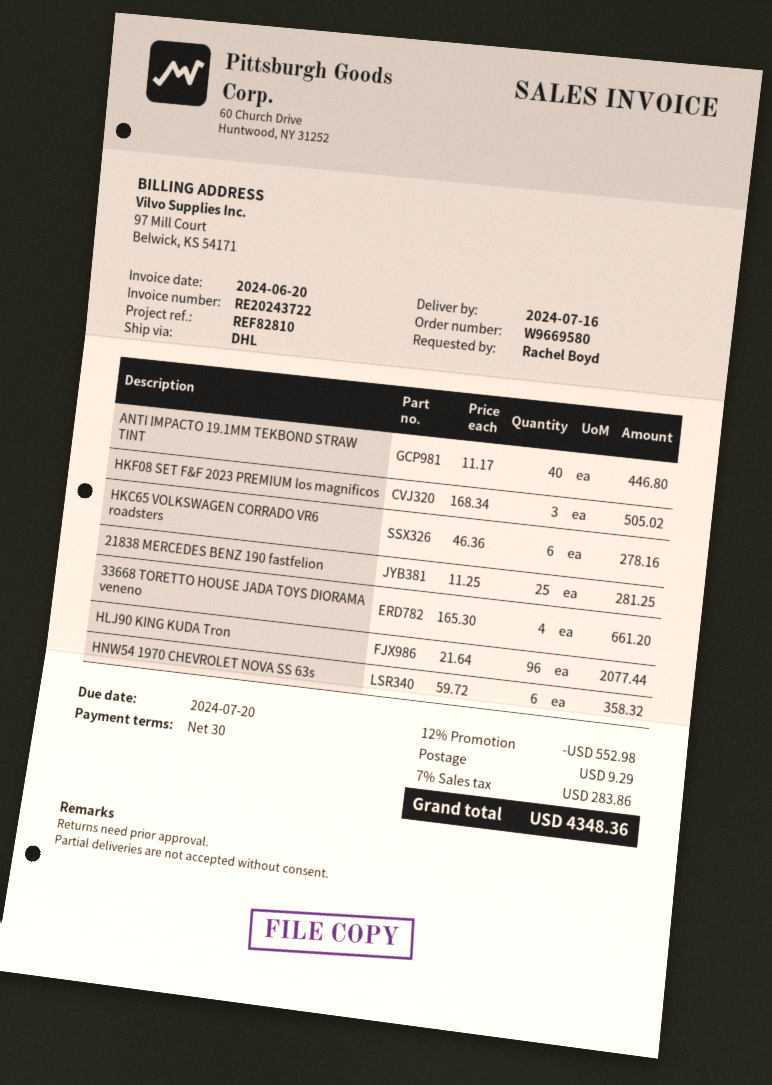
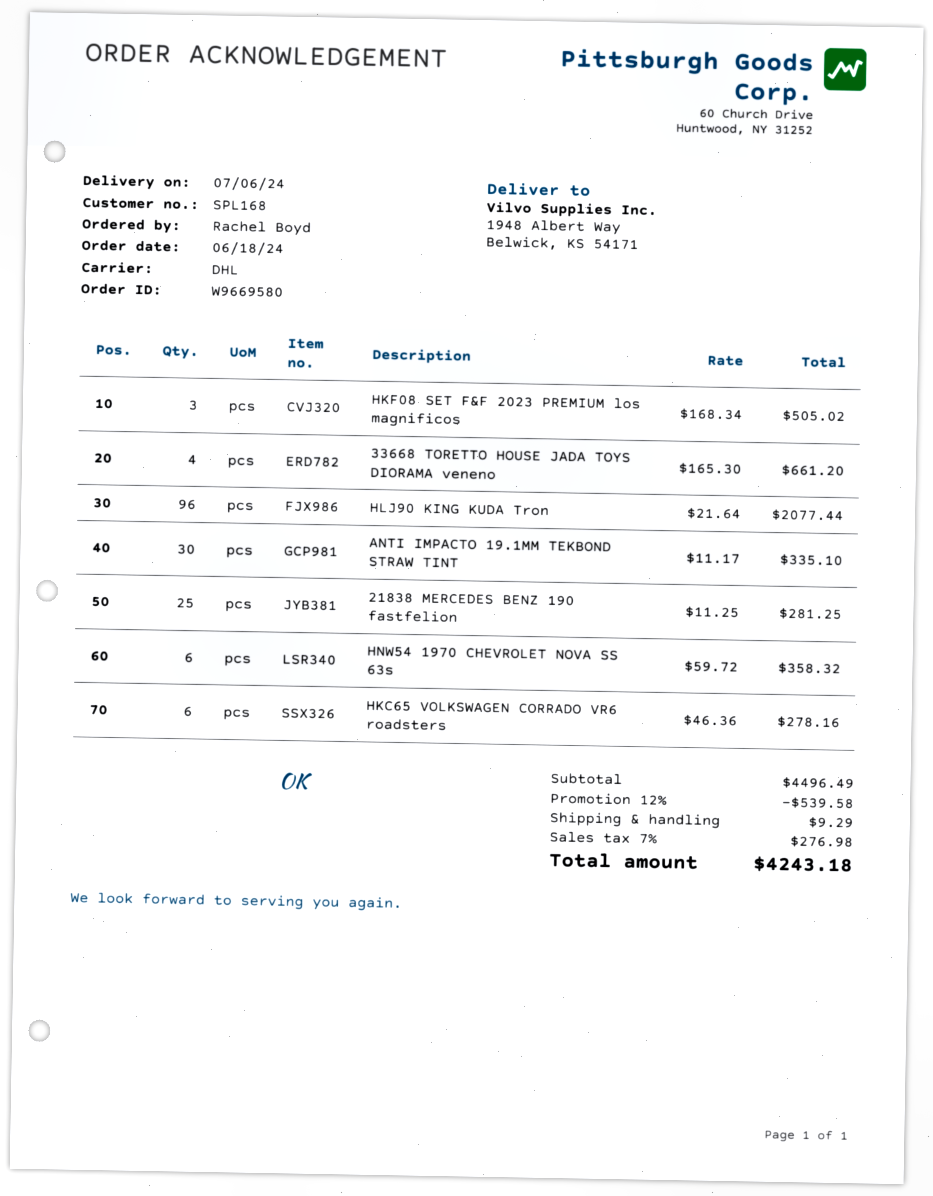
delivery date: 2024-07-16 -> 2024-07-06
ANTI IMPACTO 19.1MM TEKBOND STRAW TINT: 40 x 11.17 = 446.80 -> 30 x 11.17 = 335.10
discount: 12% = 552.98 -> 12% = 539.58
tax: 7% = 283.86 -> 7% = 276.98
total: 4348.36 -> 4243.18

